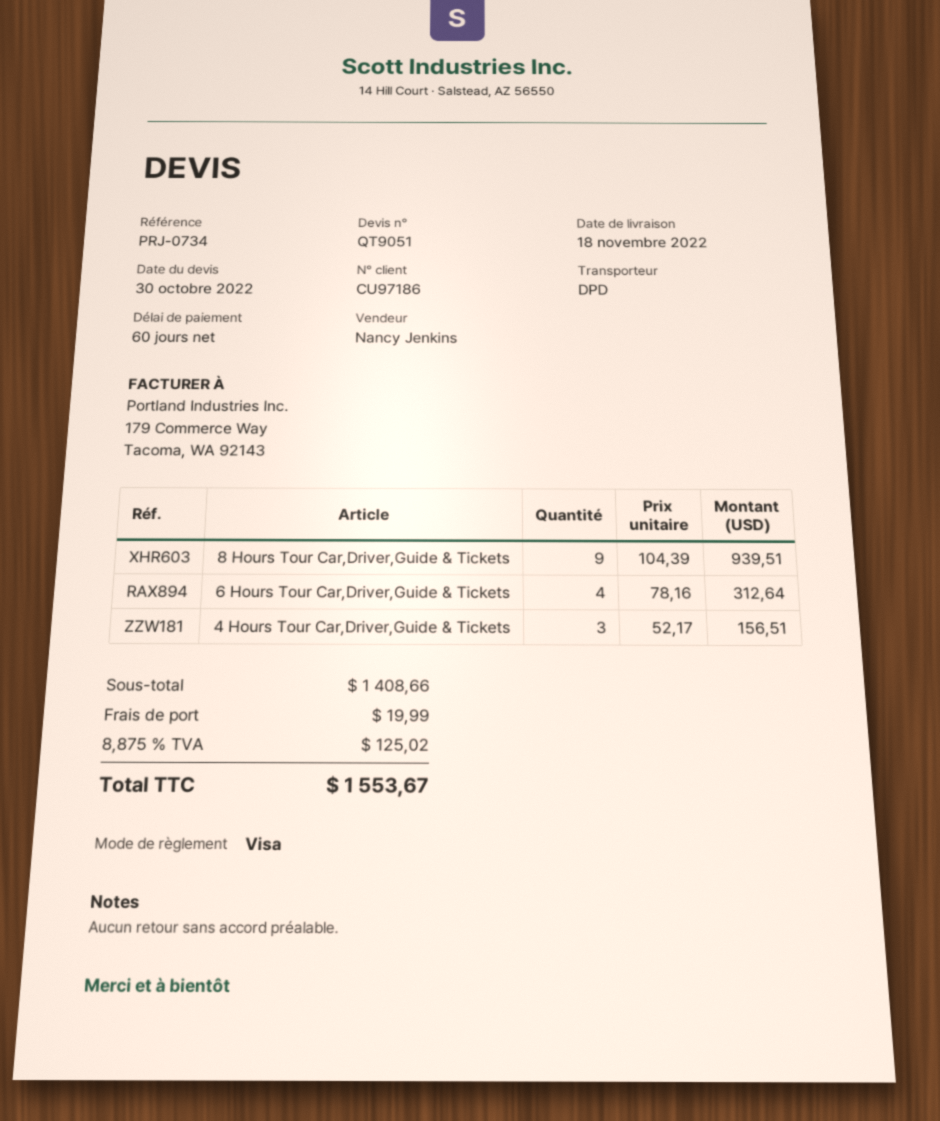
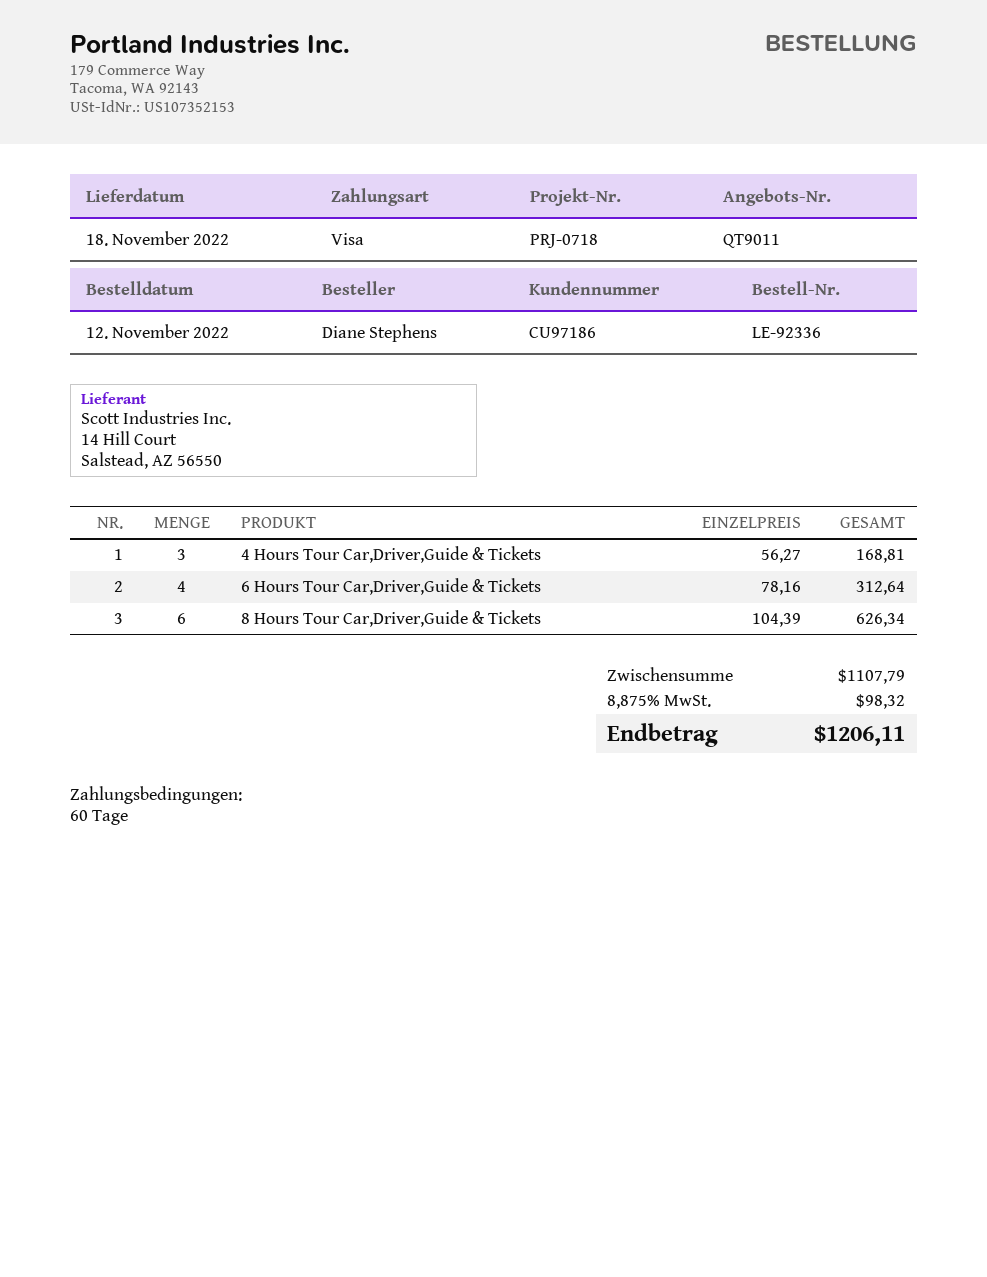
quote number: QT9051 -> QT9011
reference: PRJ-0734 -> PRJ-0718
8 Hours Tour Car,Driver,Guide & Tickets: 9 x 104.39 = 939.51 -> 6 x 104.39 = 626.34
4 Hours Tour Car,Driver,Guide & Tickets: 3 x 52.17 = 156.51 -> 3 x 56.27 = 168.81
subtotal: 1408.66 -> 1107.79
shipping: 19.99 -> none
tax: 8.875% = 125.02 -> 8.875% = 98.32
total: 1553.67 -> 1206.11

